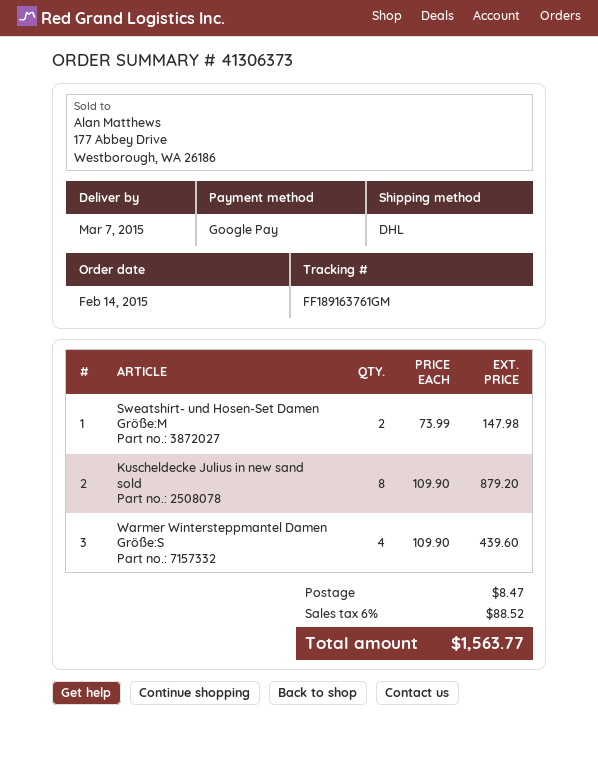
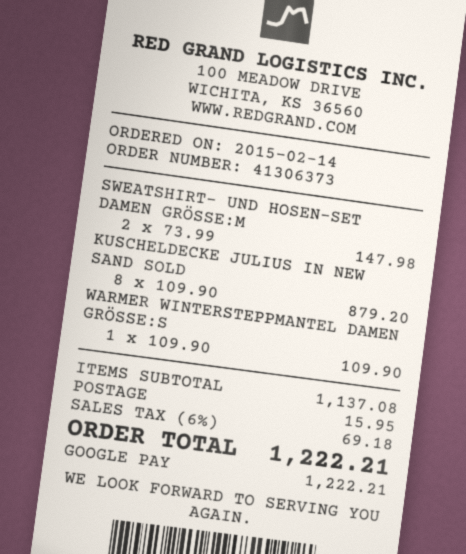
Warmer Wintersteppmantel Damen Größe:S: 4 x 109.90 = 439.60 -> 1 x 109.90 = 109.90
shipping: 8.47 -> 15.95
tax: 6% = 88.52 -> 6% = 69.18
total: 1563.77 -> 1222.21

